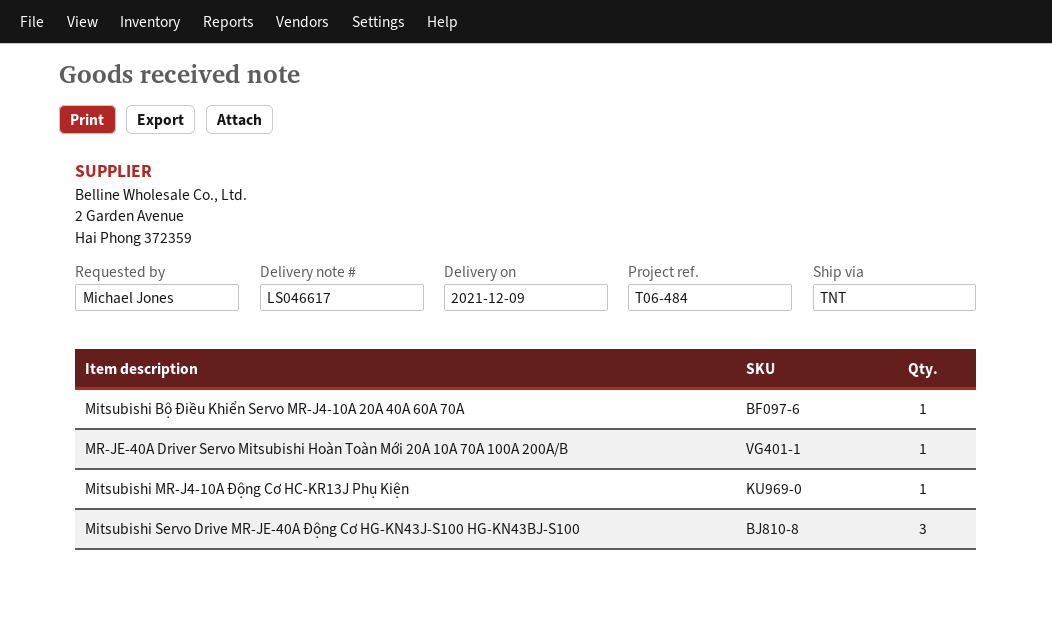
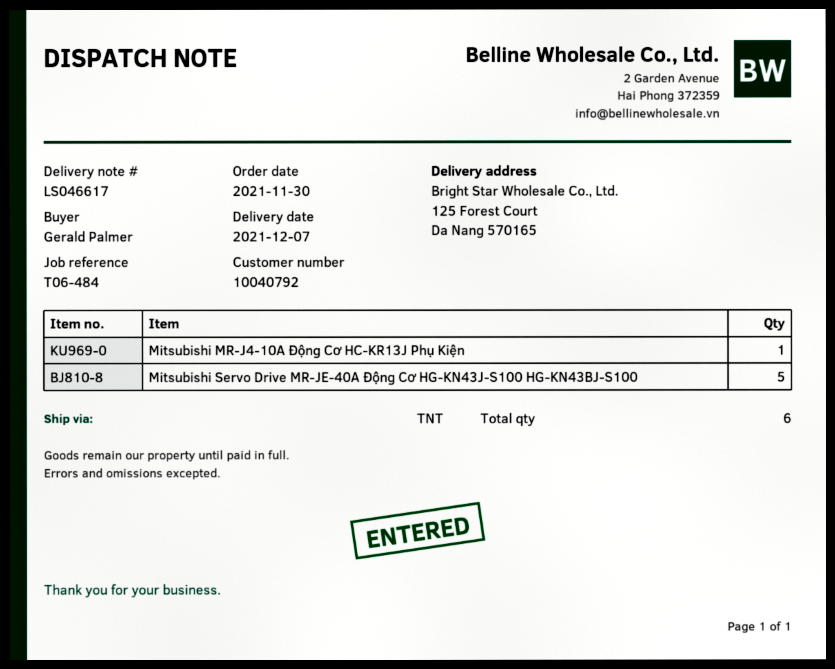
delivery date: 2021-12-09 -> 2021-12-07
ordered by: Michael Jones -> Gerald Palmer
Mitsubishi Bộ Điều Khiển Servo MR-J4-10A 20A 40A 60A 70A: 1 -> none
MR-JE-40A Driver Servo Mitsubishi Hoàn Toàn Mới 20A 10A 70A 100A 200A/B: 1 -> none
Mitsubishi Servo Drive MR-JE-40A Động Cơ HG-KN43J-S100 HG-KN43BJ-S100: 3 -> 5

